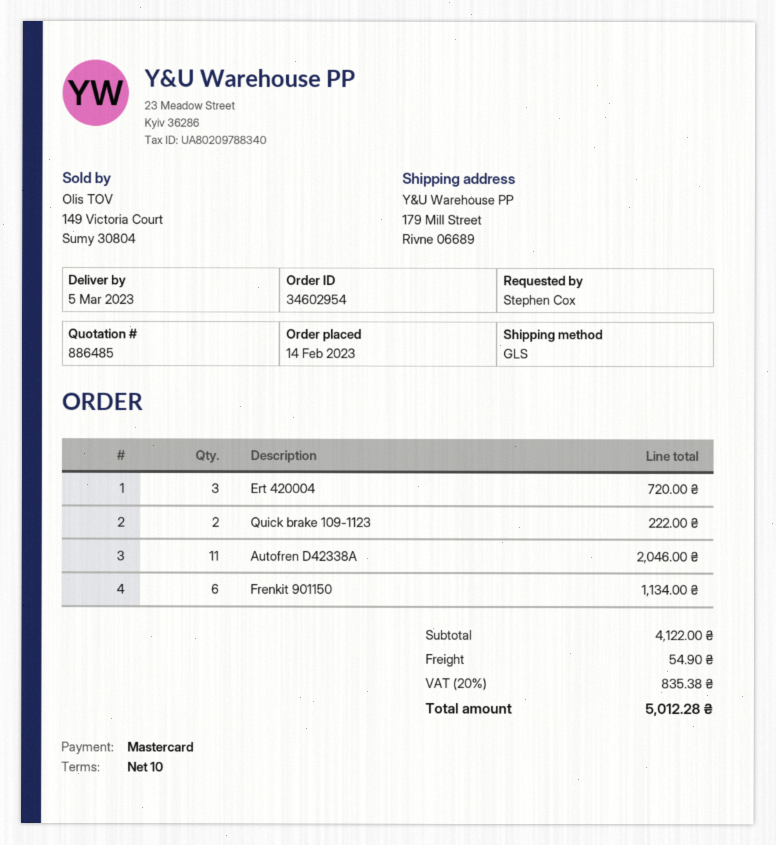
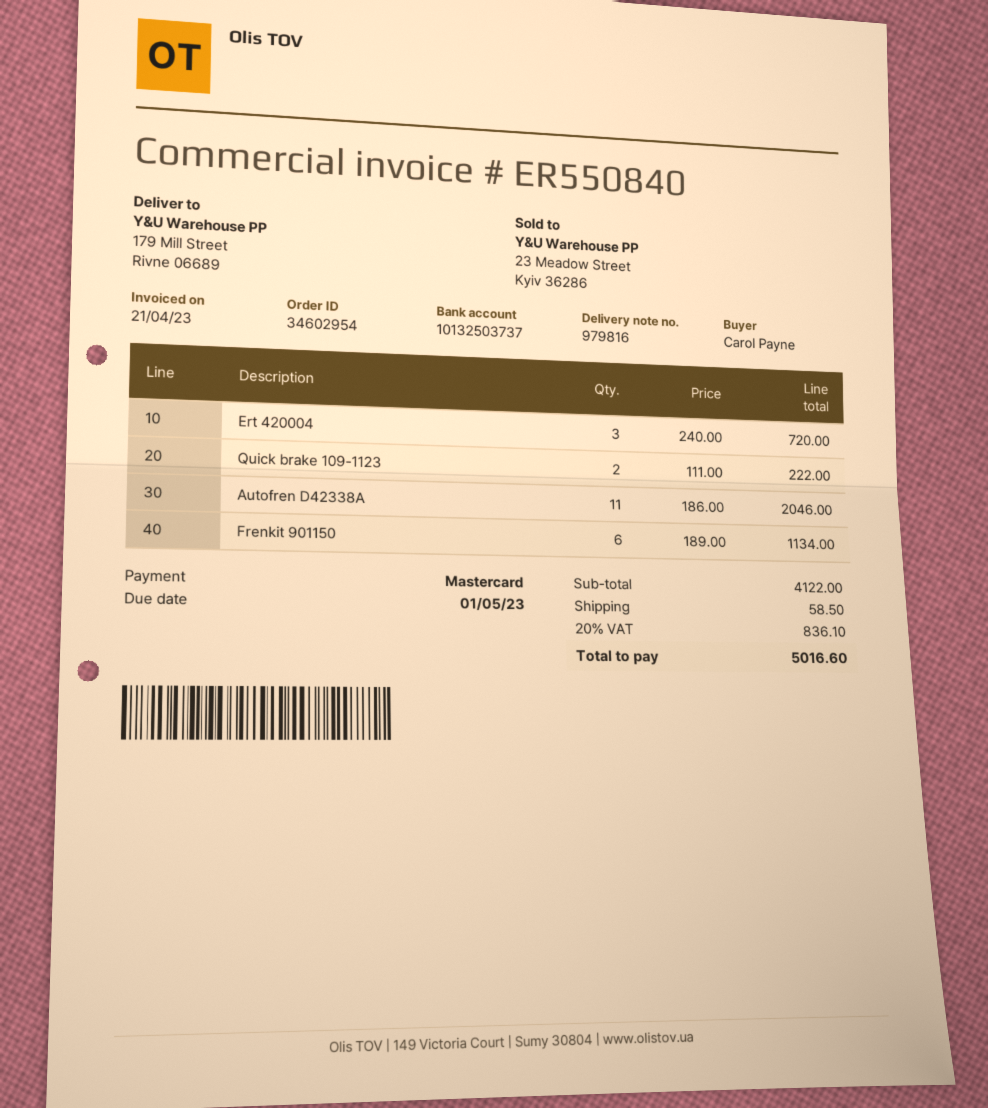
ordered by: Stephen Cox -> Carol Payne
shipping: 54.90 -> 58.50
tax: 20% = 835.38 -> 20% = 836.10
total: 5012.28 -> 5016.60

